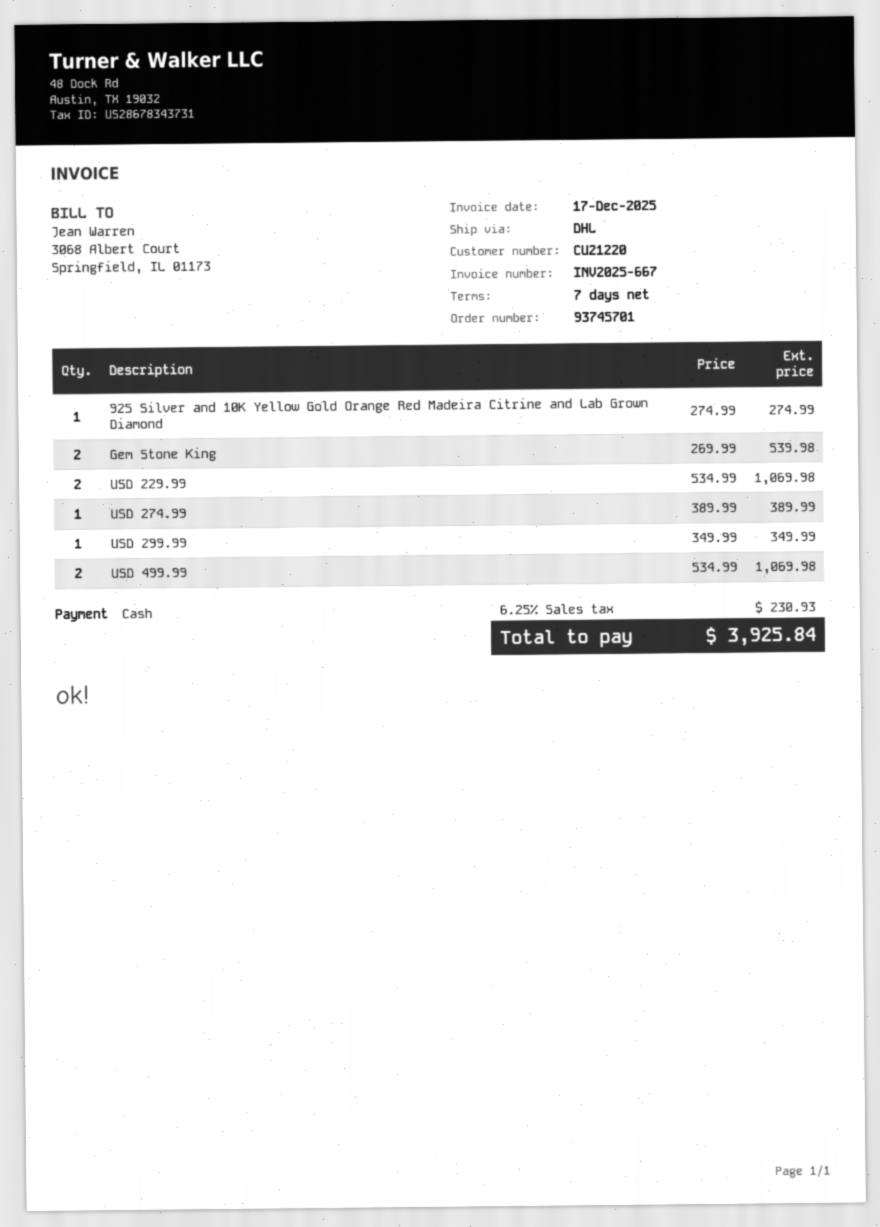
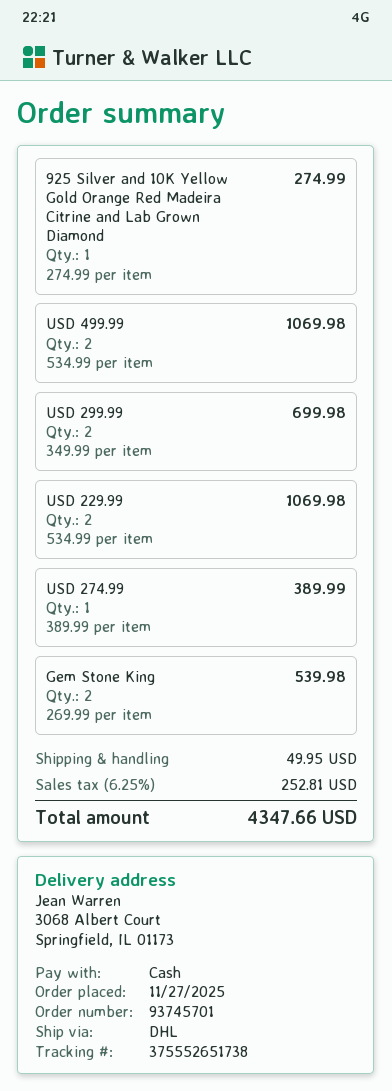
USD 299.99: 1 x 349.99 = 349.99 -> 2 x 349.99 = 699.98
shipping: none -> 49.95
tax: 6.25% = 230.93 -> 6.25% = 252.81
total: 3925.84 -> 4347.66

